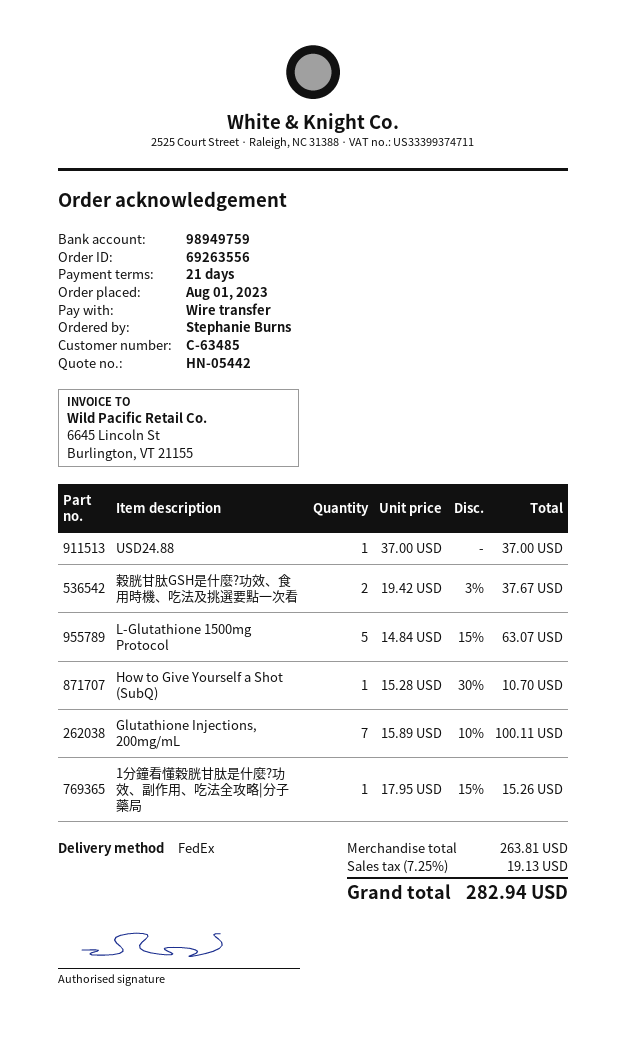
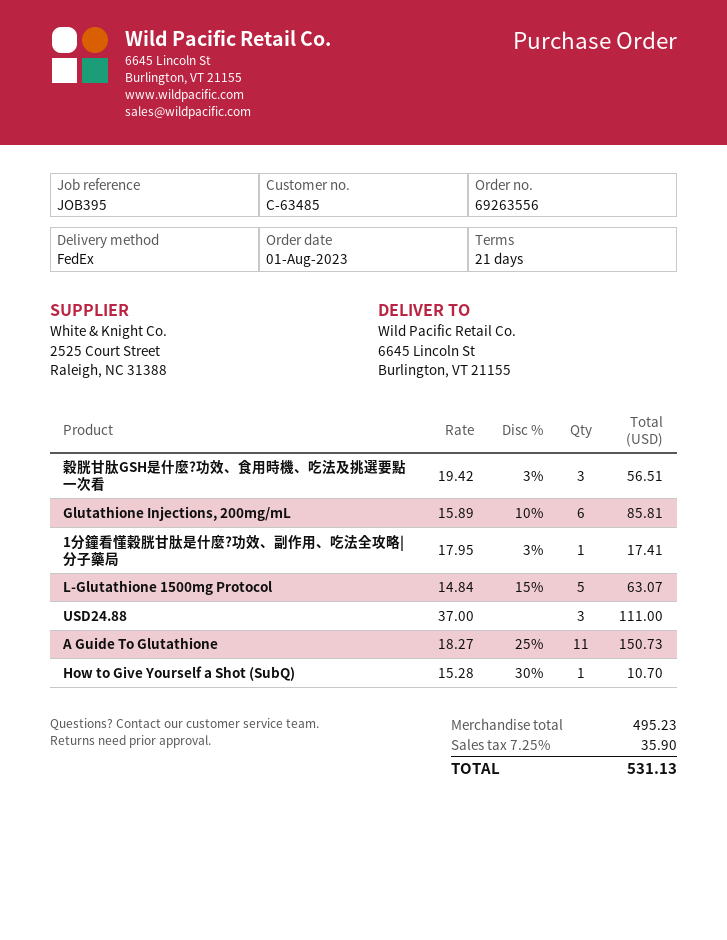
USD24.88: 1 x 37.00 = 37.00 -> 3 x 37.00 = 111.00
穀胱甘肽GSH是什麼?功效、食用時機、吃法及挑選要點一次看: 2 x 19.42 - 3% = 37.67 -> 3 x 19.42 - 3% = 56.51
Glutathione Injections, 200mg/mL: 7 x 15.89 - 10% = 100.11 -> 6 x 15.89 - 10% = 85.81
1分鐘看懂穀胱甘肽是什麼?功效、副作用、吃法全攻略|分子藥局: 1 x 17.95 - 15% = 15.26 -> 1 x 17.95 - 3% = 17.41
A Guide To Glutathione: none -> 11 x 18.27 - 25% = 150.73
subtotal: 263.81 -> 495.23
tax: 7.25% = 19.13 -> 7.25% = 35.90
total: 282.94 -> 531.13

